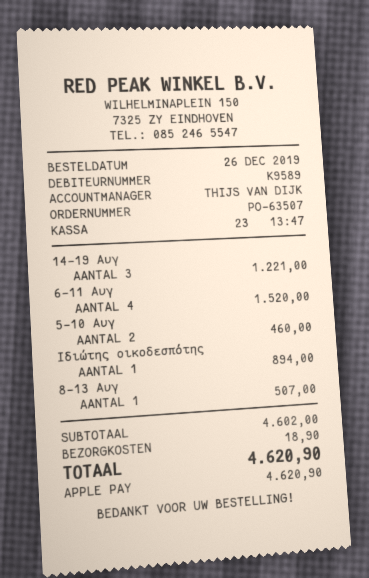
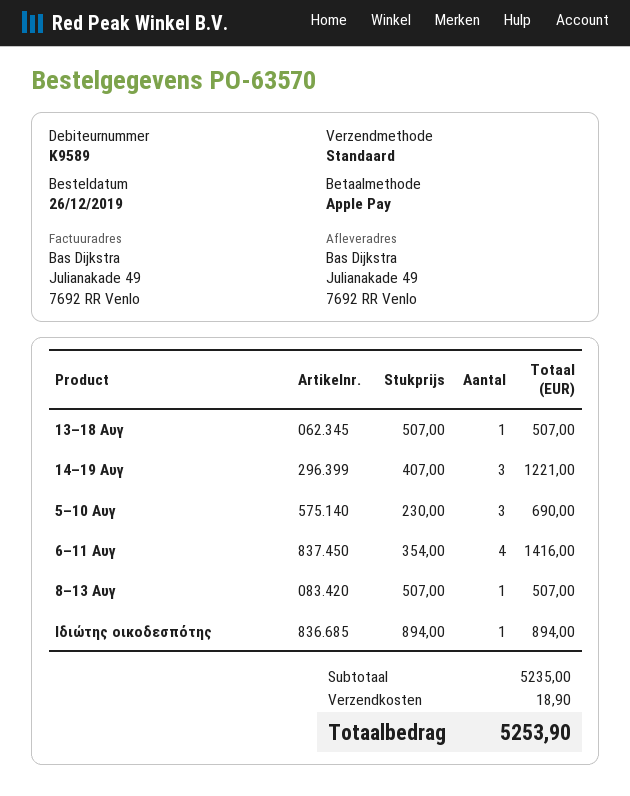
order number: PO-63507 -> PO-63570
6–11 Αυγ: 4 for 1520.00 -> 4 for 1416.00
5–10 Αυγ: 2 for 460.00 -> 3 for 690.00
13–18 Αυγ: none -> 1 for 507.00
subtotal: 4602.00 -> 5235.00
total: 4620.90 -> 5253.90

